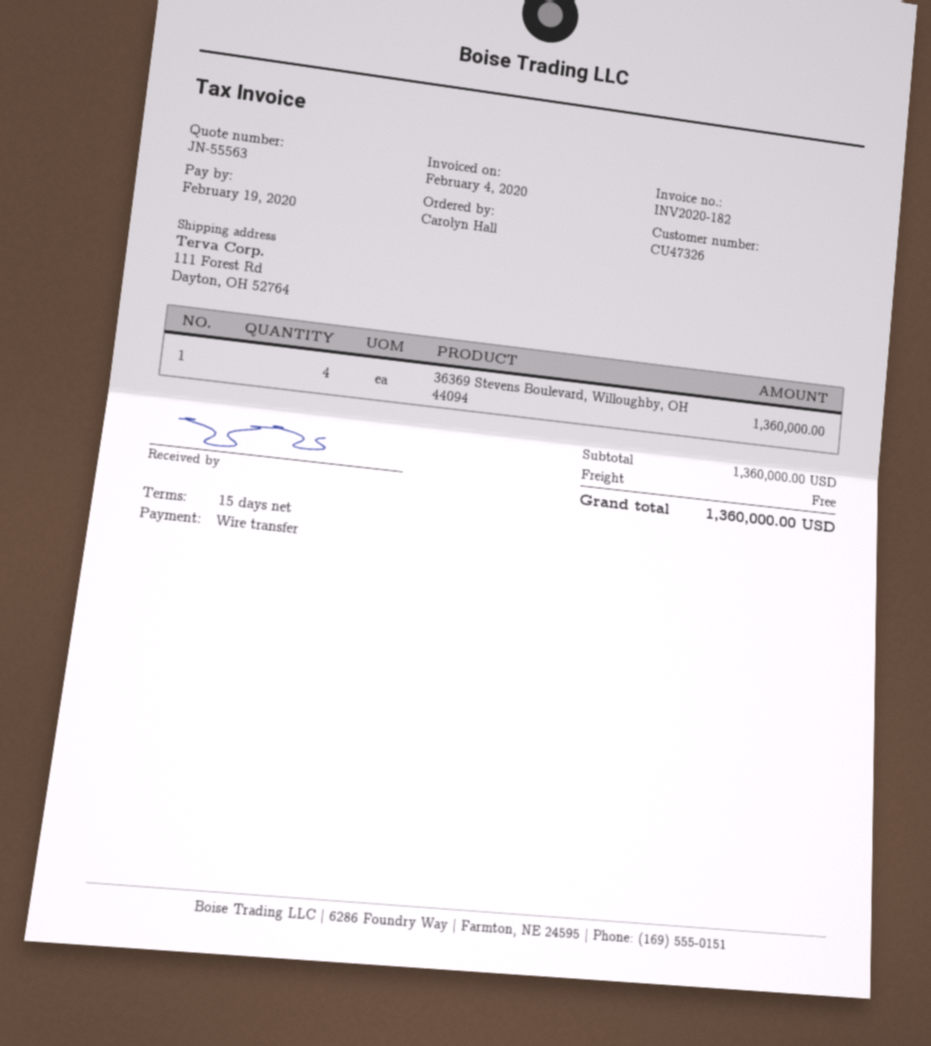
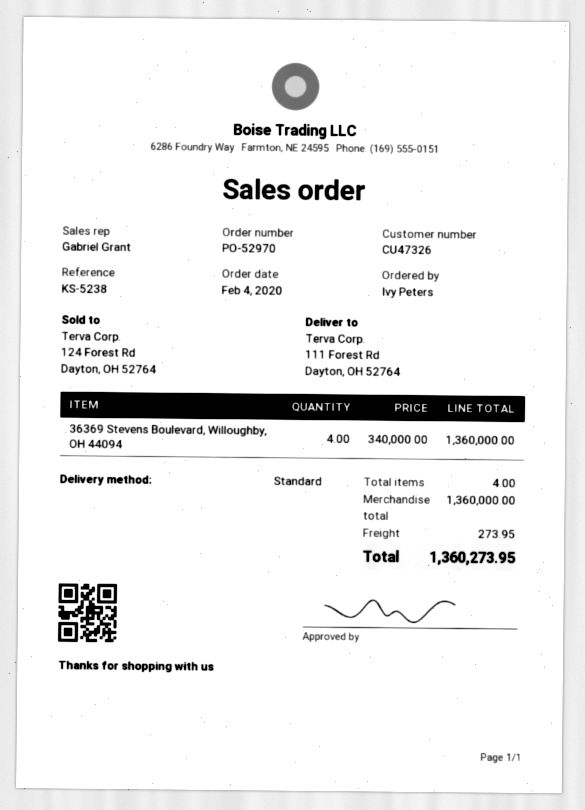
ordered by: Carolyn Hall -> Ivy Peters
shipping: 0.00 -> 273.95
total: 1360000.00 -> 1360273.95

